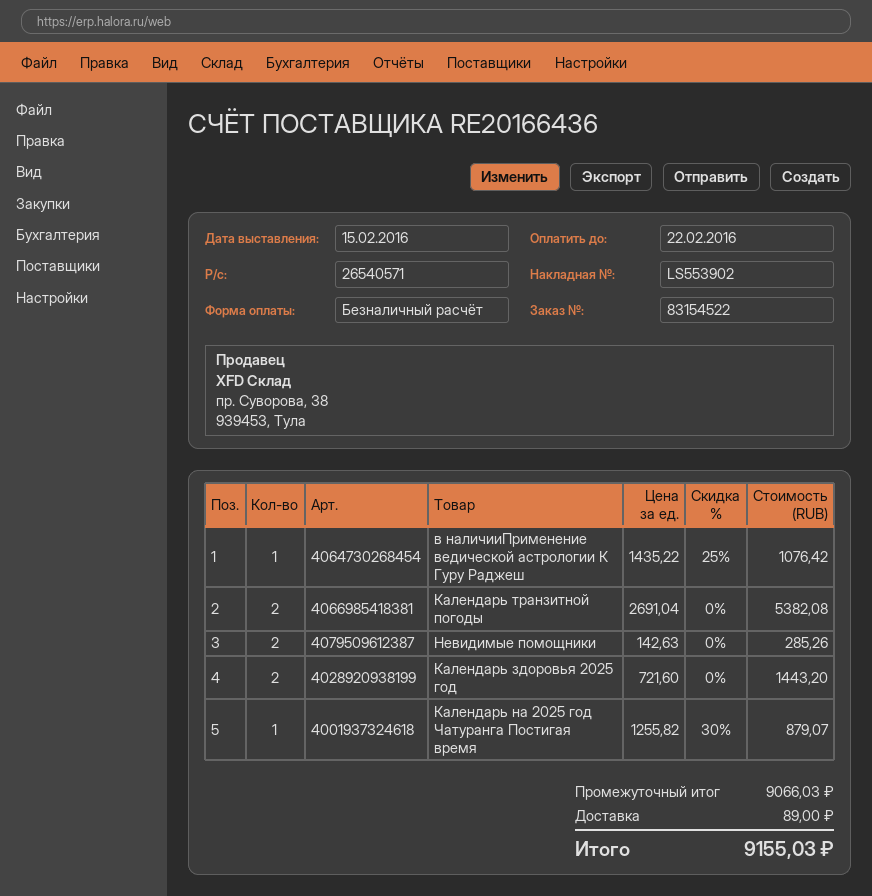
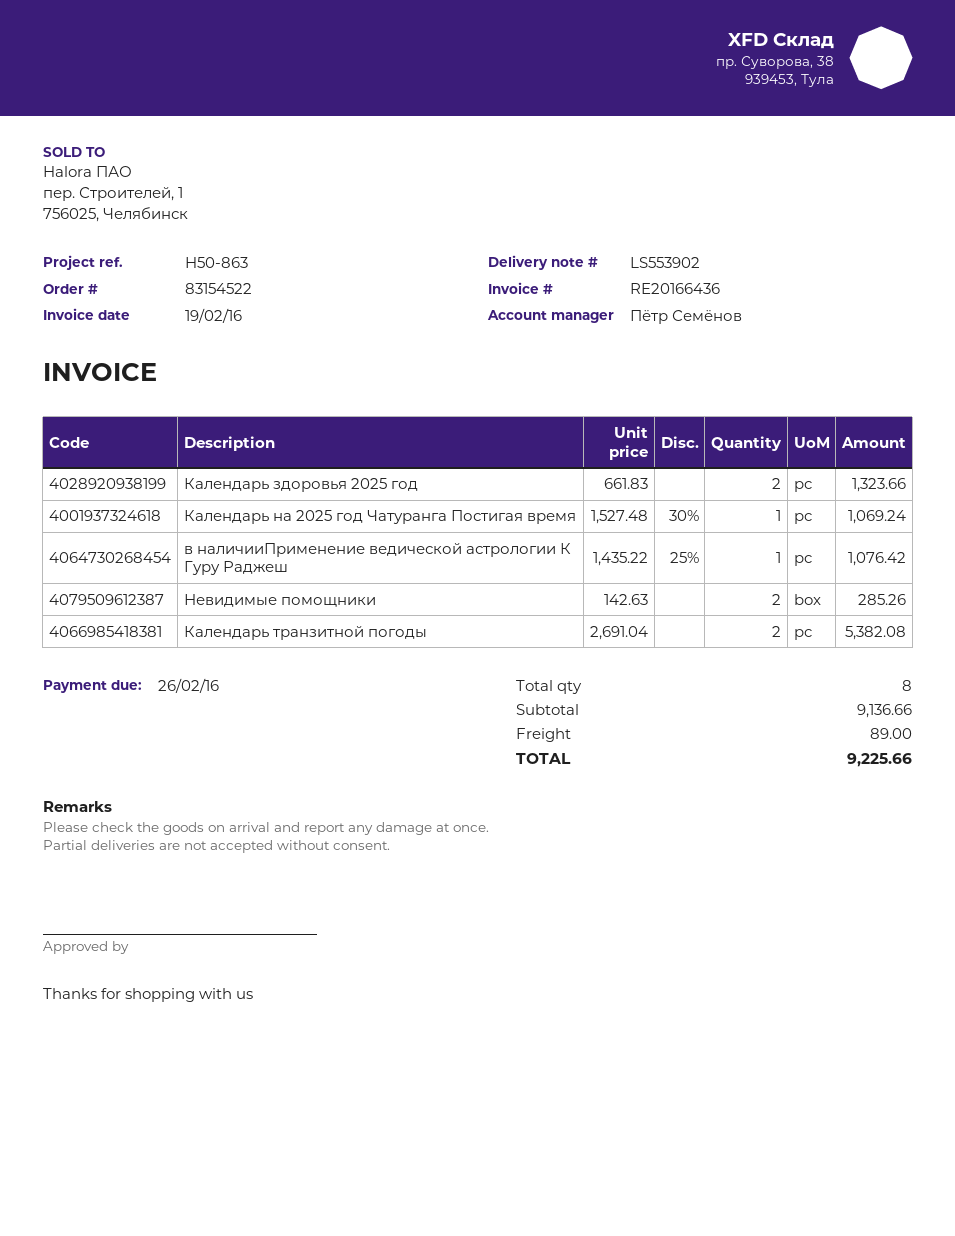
invoice date: 2016-02-15 -> 2016-02-19
due date: 2016-02-22 -> 2016-02-26
Календарь здоровья 2025 год: 2 x 721.60 = 1443.20 -> 2 x 661.83 = 1323.66
Календарь на 2025 год Чатуранга Постигая время: 1 x 1255.82 - 30% = 879.07 -> 1 x 1527.48 - 30% = 1069.24
subtotal: 9066.03 -> 9136.66
total: 9155.03 -> 9225.66

